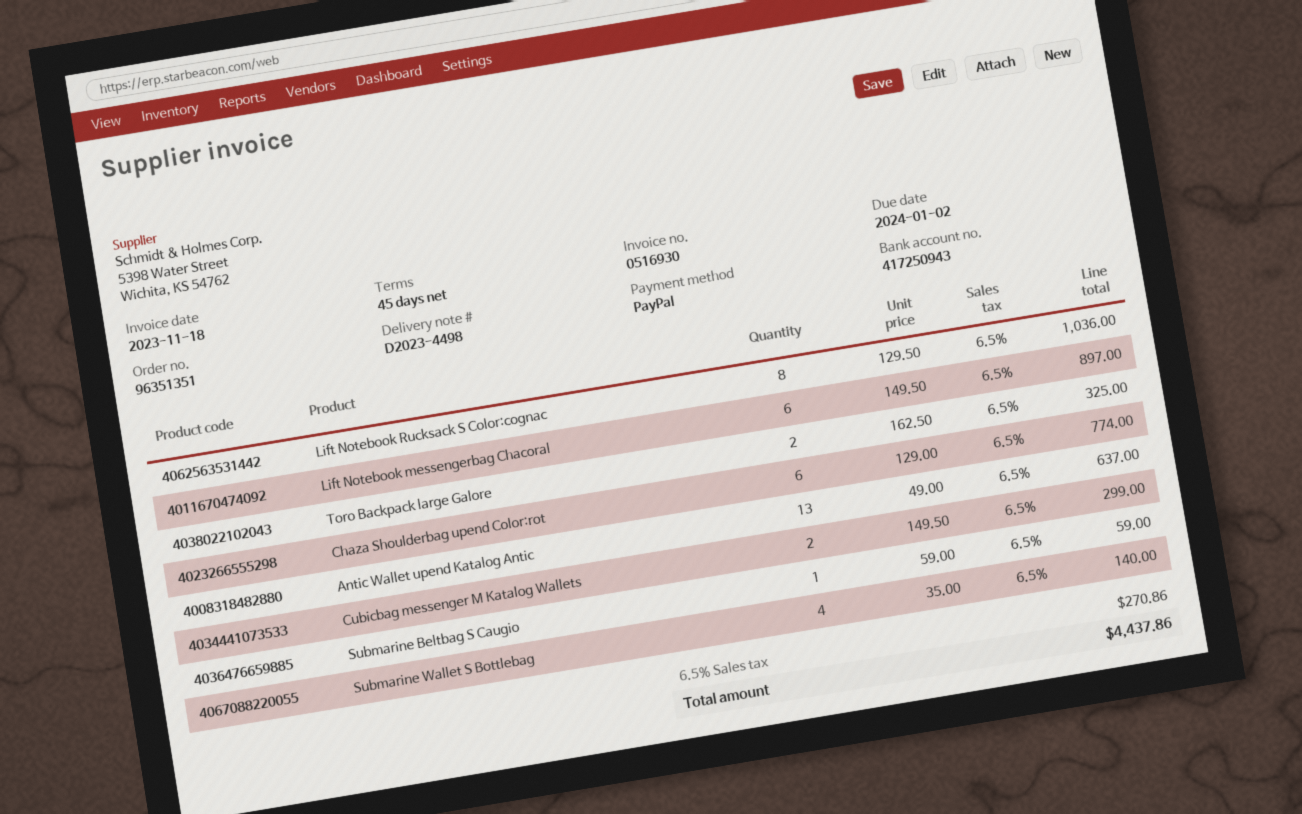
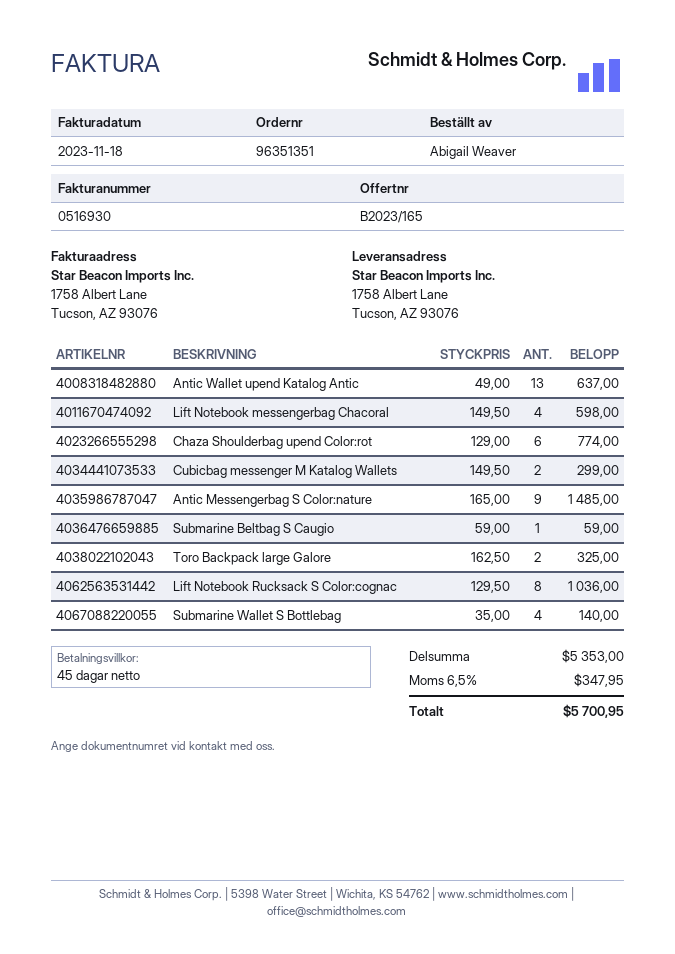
Lift Notebook messengerbag Chacoral: 6 x 149.50 = 897.00 -> 4 x 149.50 = 598.00
Antic Messengerbag S Color:nature: none -> 9 x 165.00 = 1485.00
tax: 6.5% = 270.86 -> 6.5% = 347.95
total: 4437.86 -> 5700.95

